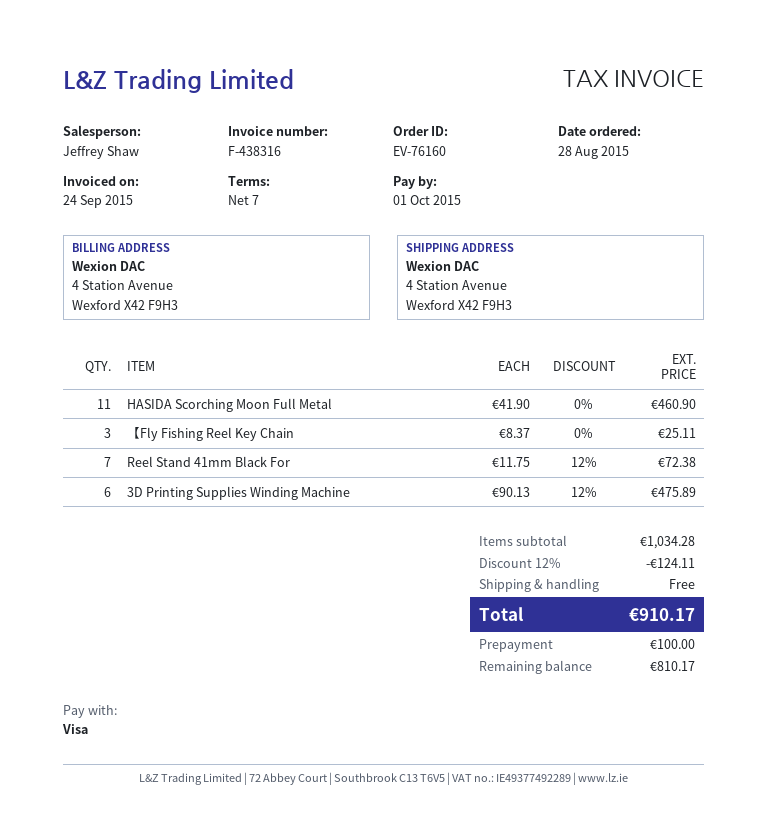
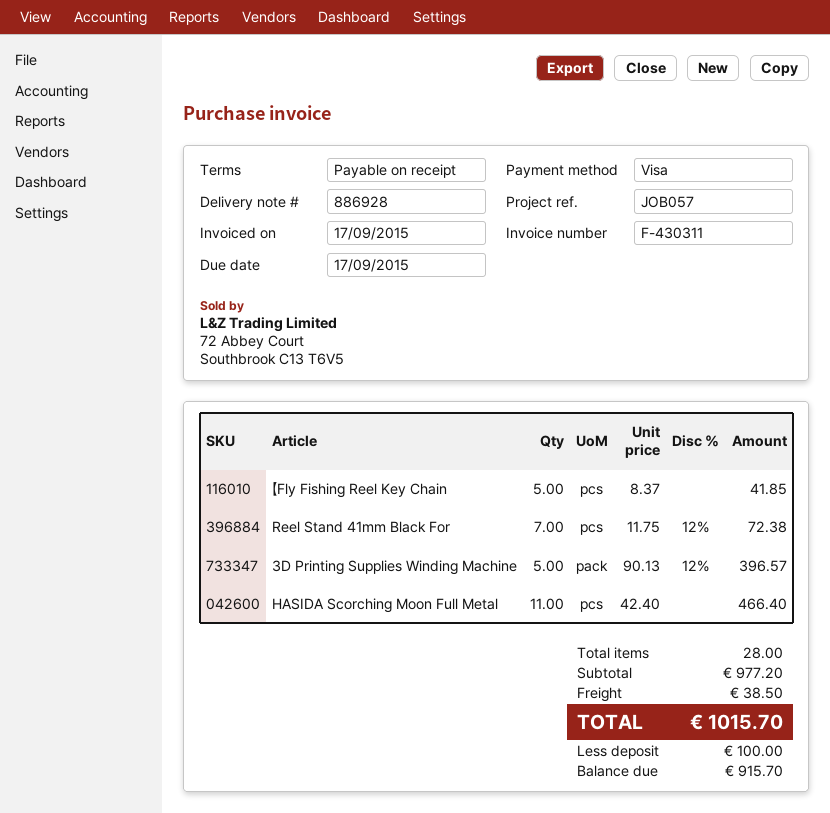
invoice number: F-438316 -> F-430311
invoice date: 2015-09-24 -> 2015-09-17
payment terms: 7 days -> on receipt
due date: 2015-10-01 -> 2015-09-17
HASIDA Scorching Moon Full Metal: 11 x 41.90 = 460.90 -> 11 x 42.40 = 466.40
【Fly Fishing Reel Key Chain: 3 x 8.37 = 25.11 -> 5 x 8.37 = 41.85
3D Printing Supplies Winding Machine: 6 x 90.13 - 12% = 475.89 -> 5 x 90.13 - 12% = 396.57
subtotal: 1034.28 -> 977.20
discount: 12% = 124.11 -> none
shipping: 0.00 -> 38.50
total: 910.17 -> 1015.70
balance: 810.17 -> 915.70

